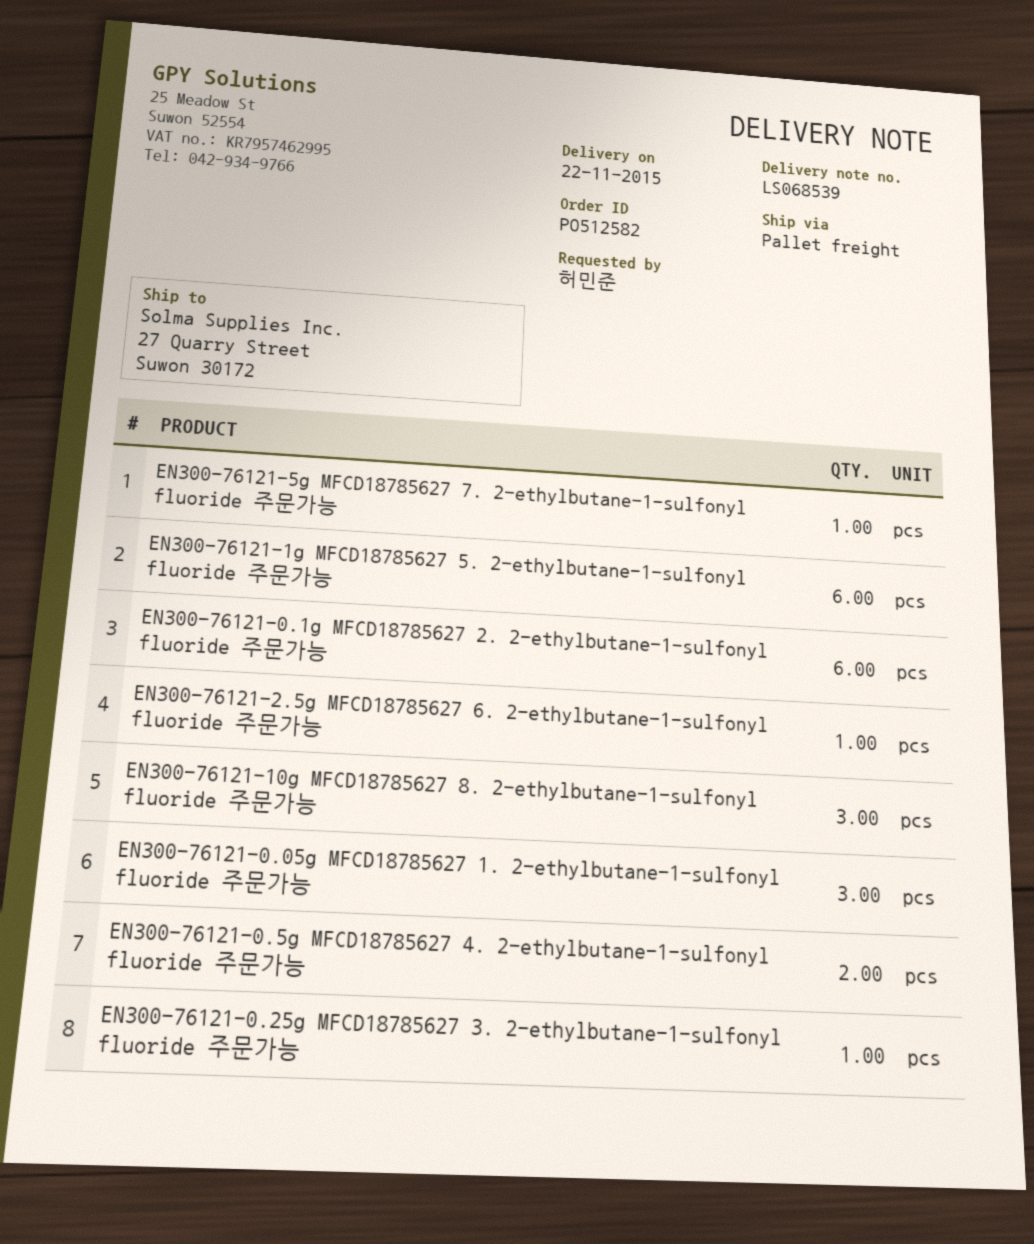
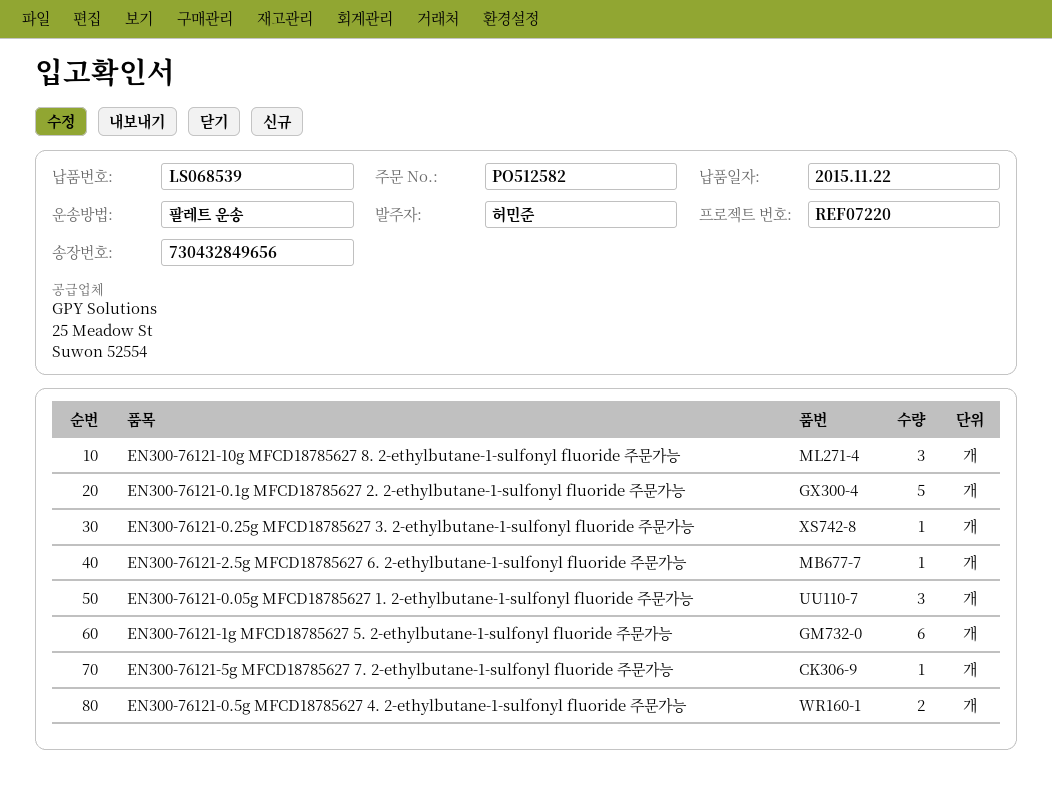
EN300-76121-0.1g MFCD18785627 2. 2-ethylbutane-1-sulfonyl fluoride 주문가능: 6 -> 5

